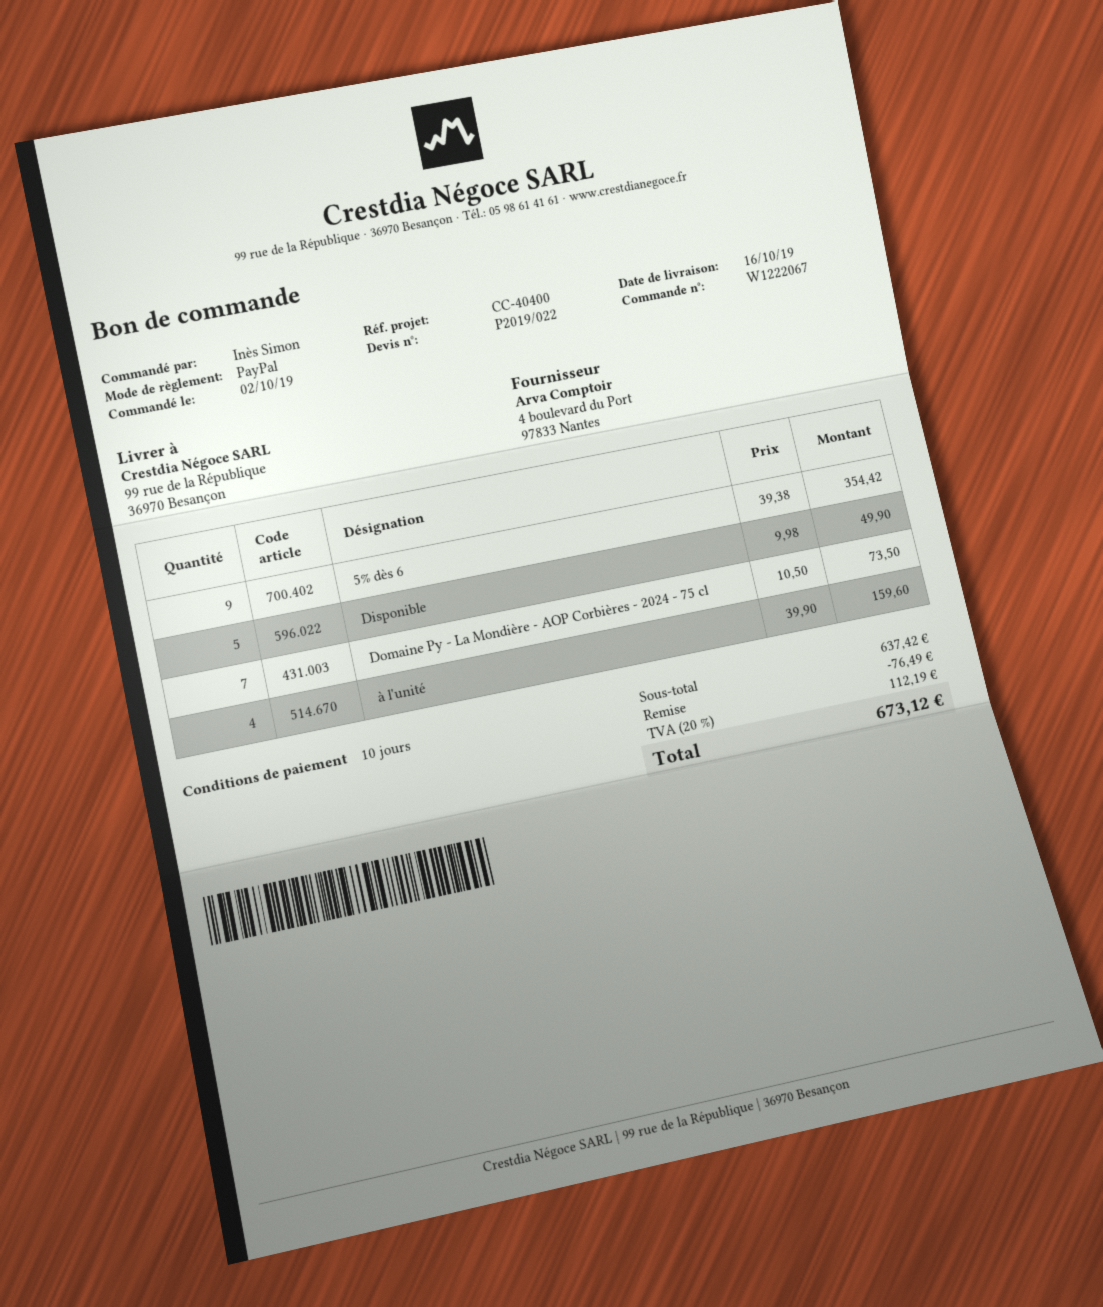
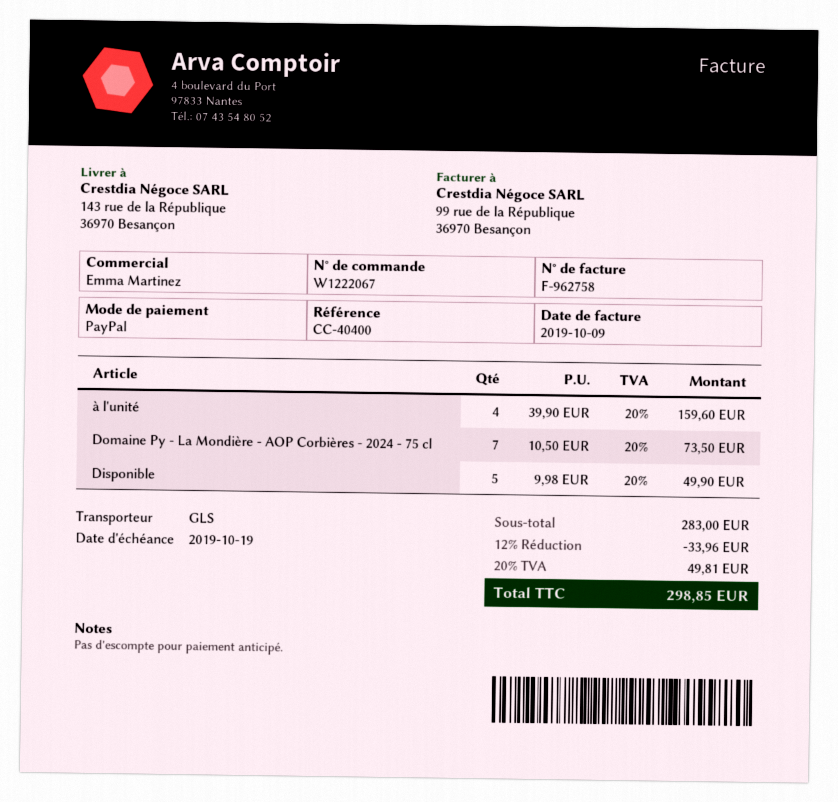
ship to: 99 rue de la République, 36970 Besançon -> 143 rue de la République, 36970 Besançon
5% dès 6: 9 x 39.38 = 354.42 -> none
subtotal: 637.42 -> 283.00
discount: 76.49 -> 33.96
tax: 20% = 112.19 -> 20% = 49.81
total: 673.12 -> 298.85

